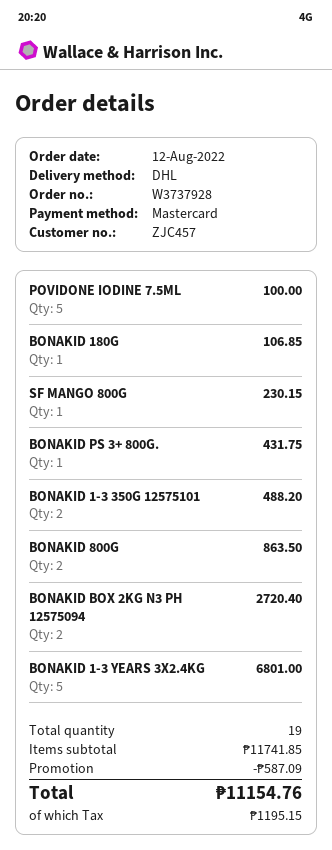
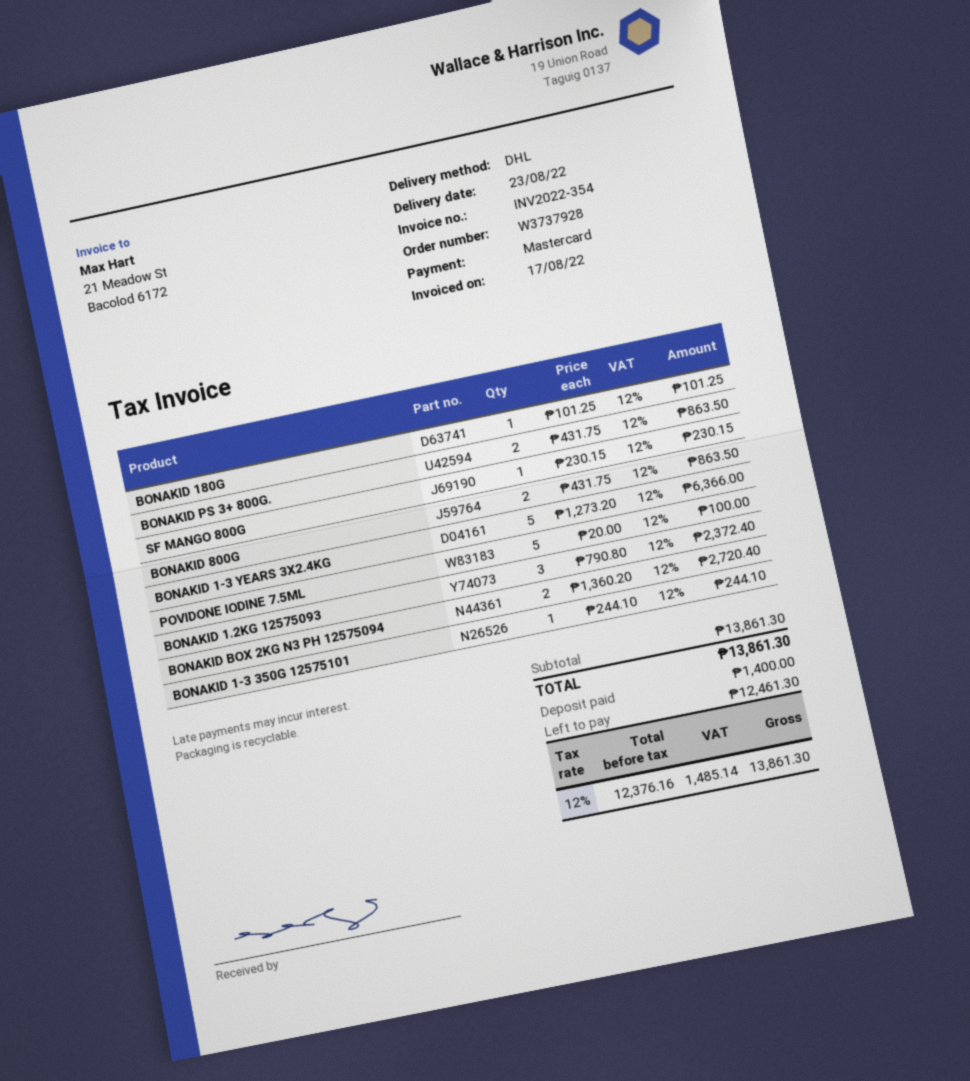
BONAKID 180G: 1 for 106.85 -> 1 for 101.25
BONAKID PS 3+ 800G.: 1 for 431.75 -> 2 for 863.50
BONAKID 1-3 350G 12575101: 2 for 488.20 -> 1 for 244.10
BONAKID 1-3 YEARS 3X2.4KG: 5 for 6801.00 -> 5 for 6366.00
BONAKID 1.2KG 12575093: none -> 3 for 2372.40
subtotal: 11741.85 -> 13861.30
discount: 587.09 -> none
tax: 1195.15 -> 1485.14
total: 11154.76 -> 13861.30

